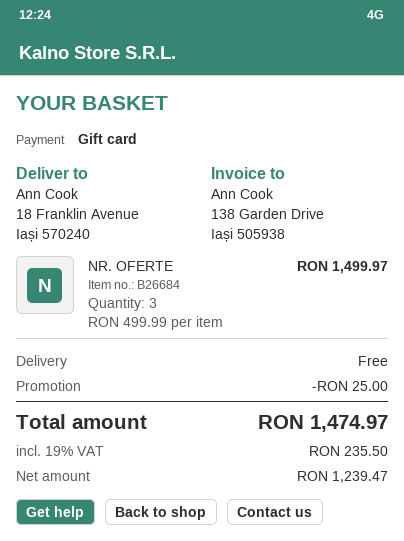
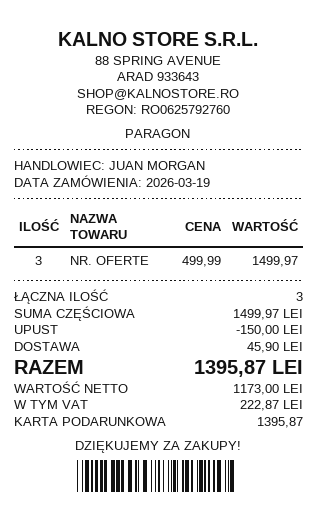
discount: 25.00 -> 150.00
shipping: 0.00 -> 45.90
net: 1239.47 -> 1173.00
tax: 235.50 -> 222.87
total: 1474.97 -> 1395.87

